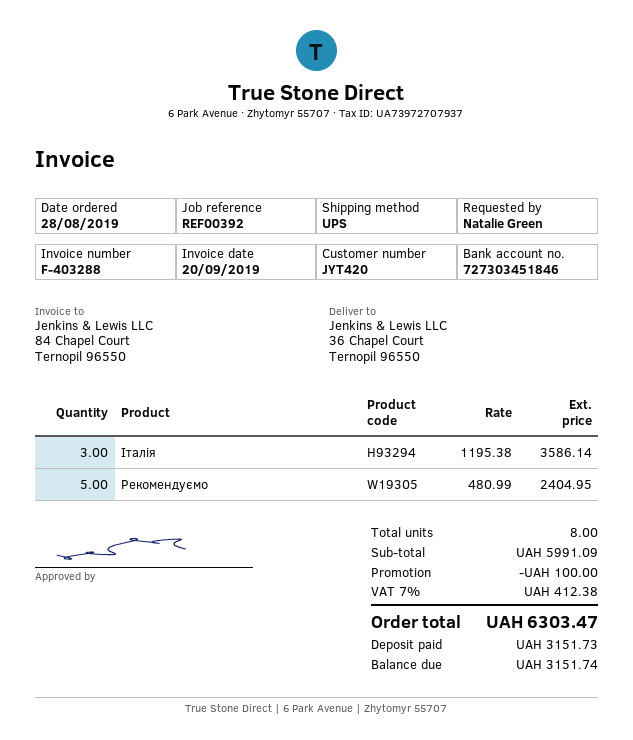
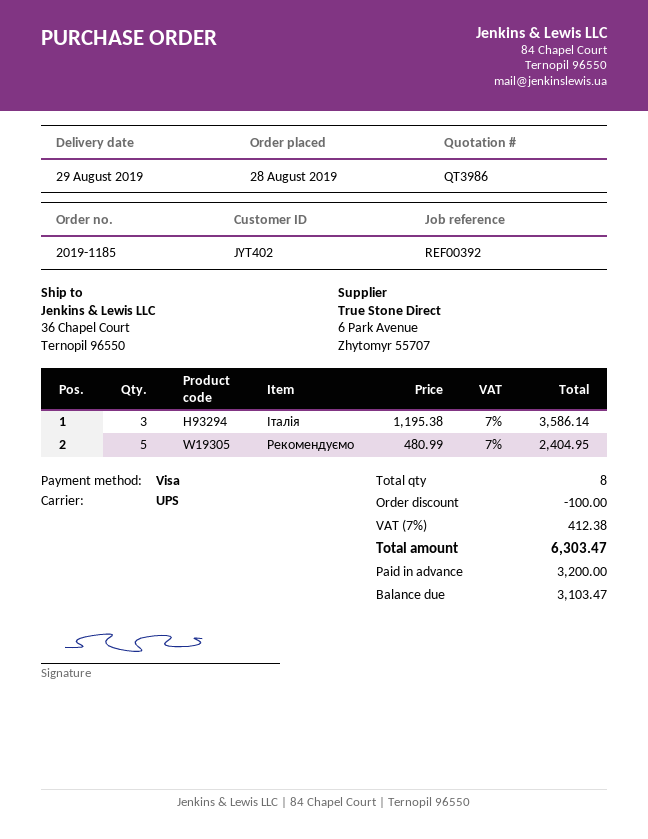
customer number: JYT420 -> JYT402
deposit: 3151.73 -> 3200.00
balance: 3151.74 -> 3103.47

